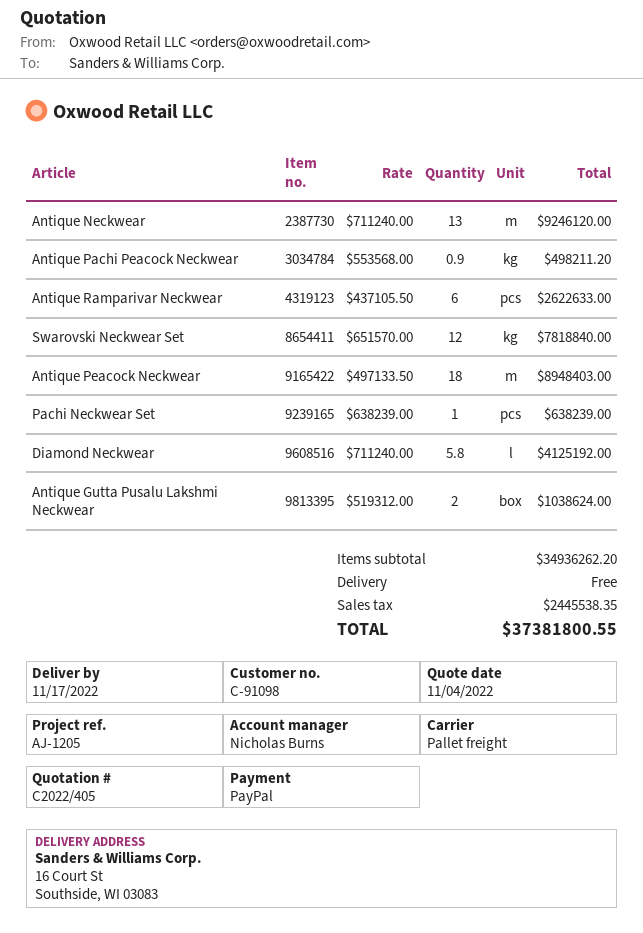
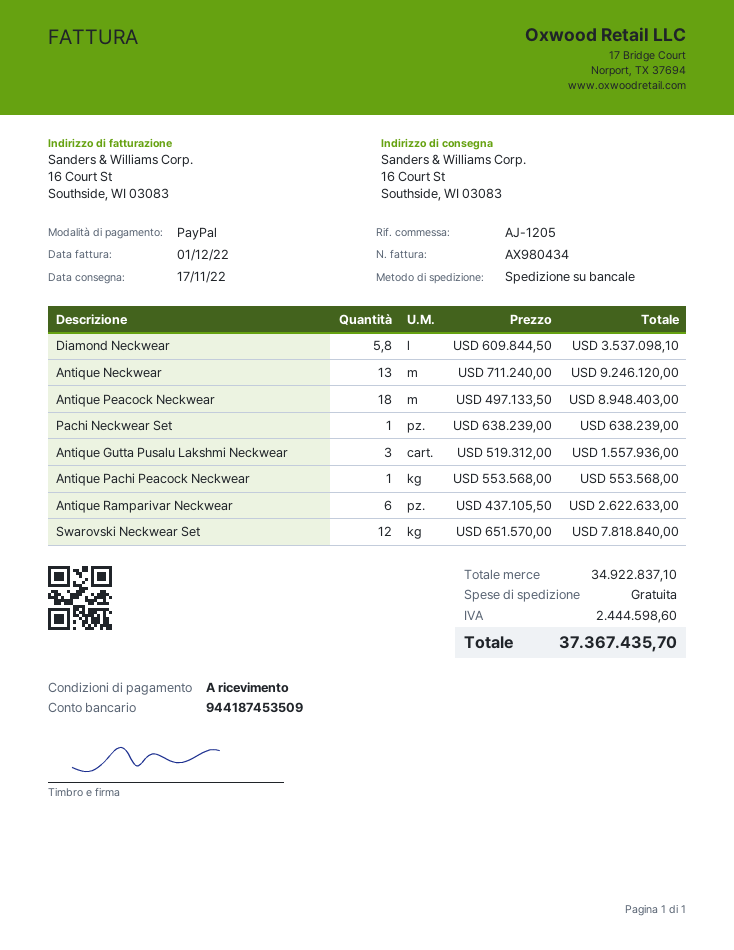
Antique Pachi Peacock Neckwear: 0.9 x 553568.00 = 498211.20 -> 1 x 553568.00 = 553568.00
Diamond Neckwear: 5.8 x 711240.00 = 4125192.00 -> 5.8 x 609844.50 = 3537098.10
Antique Gutta Pusalu Lakshmi Neckwear: 2 x 519312.00 = 1038624.00 -> 3 x 519312.00 = 1557936.00
subtotal: 34936262.20 -> 34922837.10
tax: 2445538.35 -> 2444598.60
total: 37381800.55 -> 37367435.70

